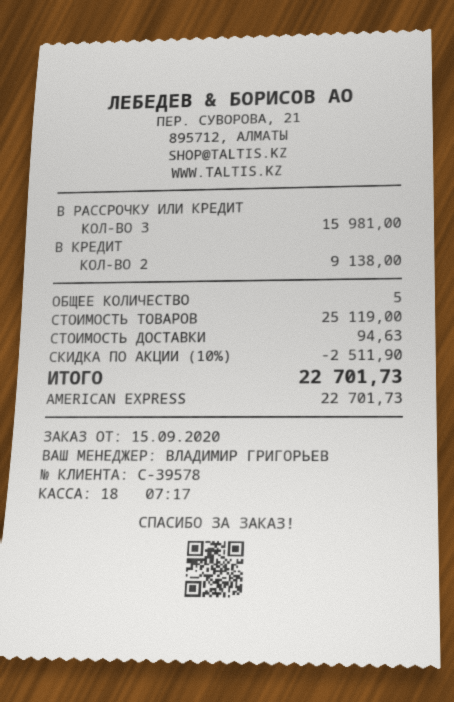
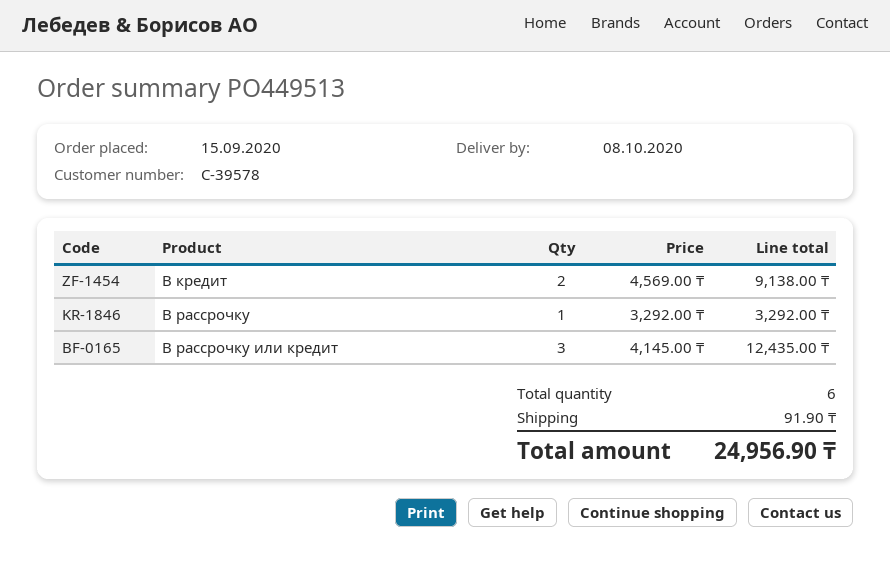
В РАССРОЧКУ ИЛИ КРЕДИТ: 3 for 15981.00 -> 3 for 12435.00
В рассрочку: none -> 1 for 3292.00
total quantity: 5 -> 6
discount: 10% = 2511.90 -> none
shipping: 94.63 -> 91.90
total: 22701.73 -> 24956.90

